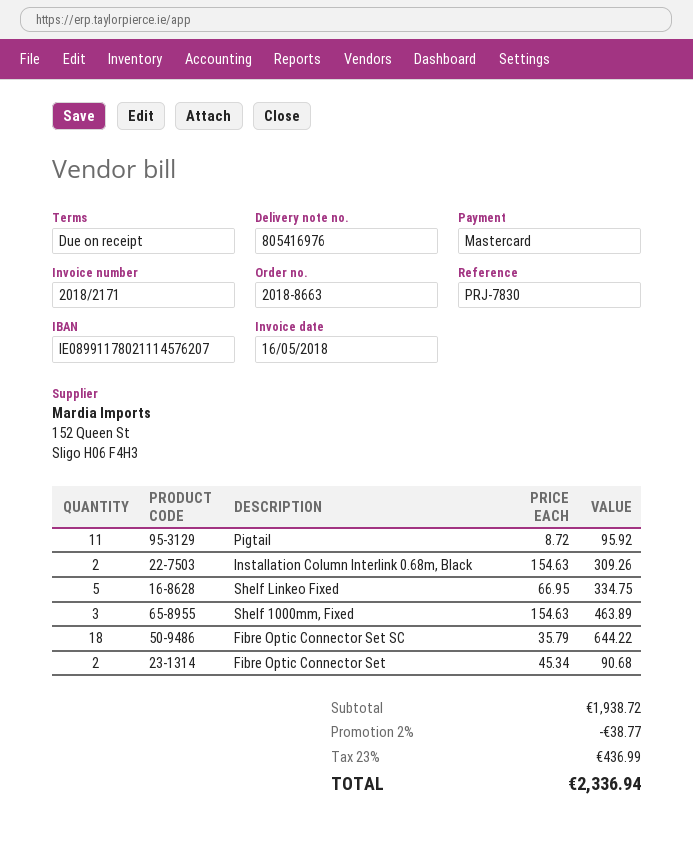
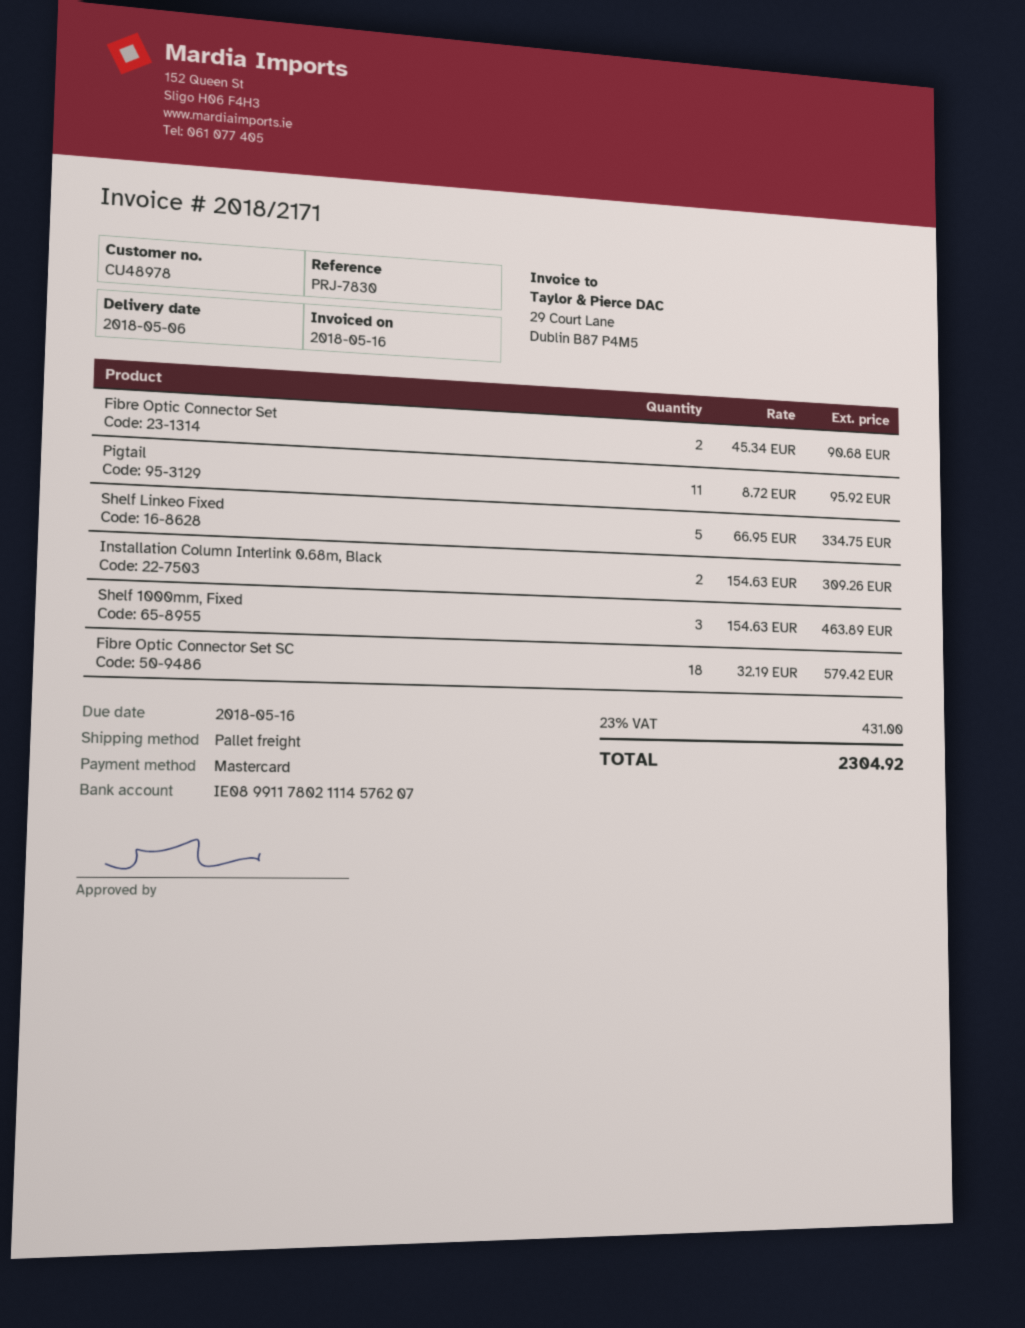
Fibre Optic Connector Set SC: 18 x 35.79 = 644.22 -> 18 x 32.19 = 579.42
discount: 2% = 38.77 -> none
tax: 23% = 436.99 -> 23% = 431.00
total: 2336.94 -> 2304.92

